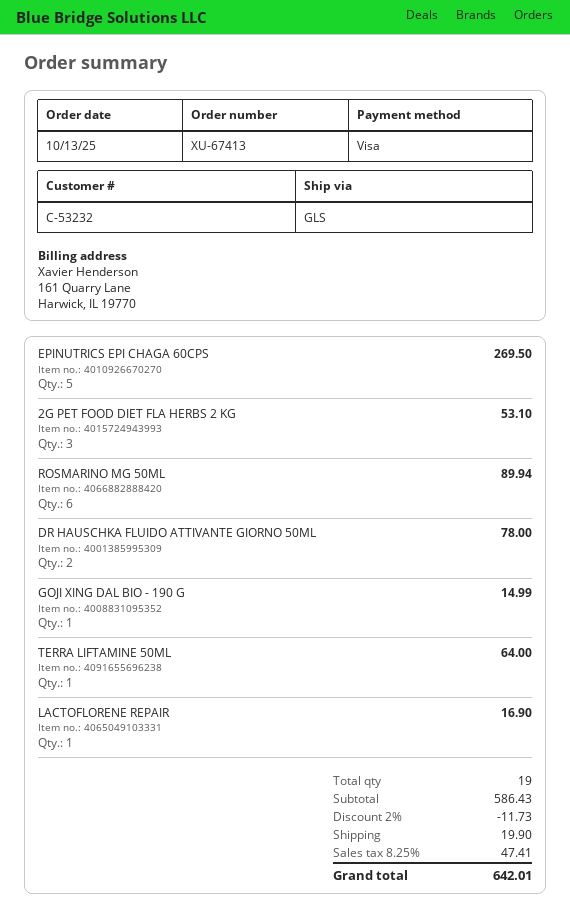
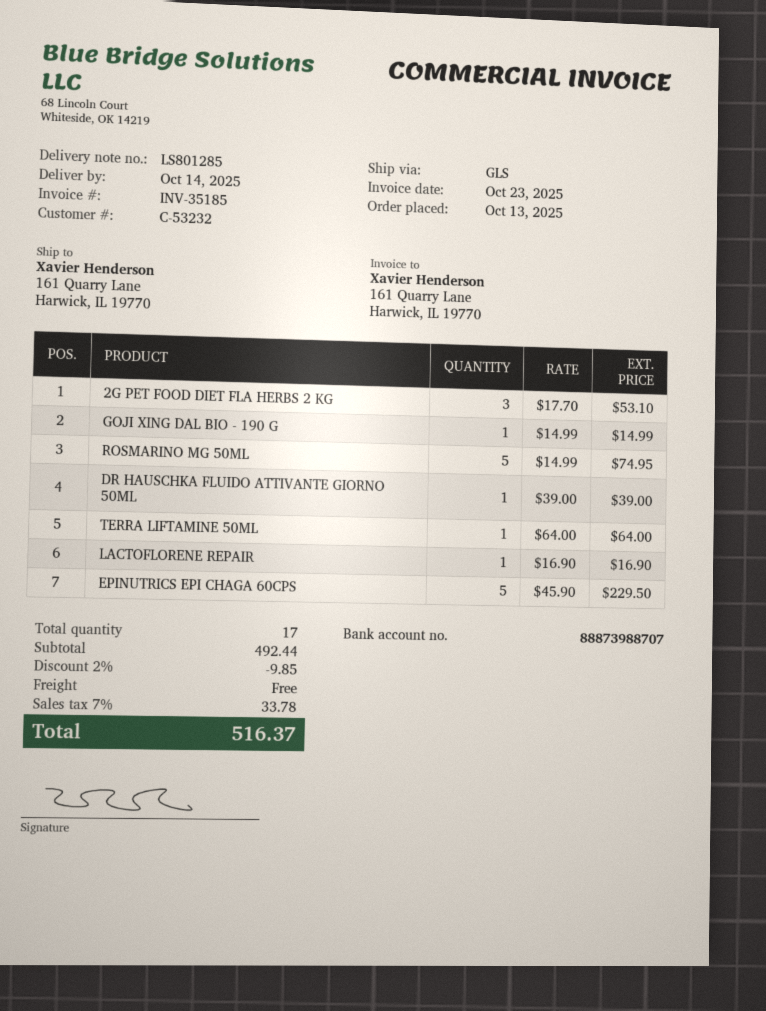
EPINUTRICS EPI CHAGA 60CPS: 5 for 269.50 -> 5 for 229.50
ROSMARINO MG 50ML: 6 for 89.94 -> 5 for 74.95
DR HAUSCHKA FLUIDO ATTIVANTE GIORNO 50ML: 2 for 78.00 -> 1 for 39.00
total quantity: 19 -> 17
subtotal: 586.43 -> 492.44
discount: 2% = 11.73 -> 2% = 9.85
shipping: 19.90 -> 0.00
tax: 8.25% = 47.41 -> 7% = 33.78
total: 642.01 -> 516.37

